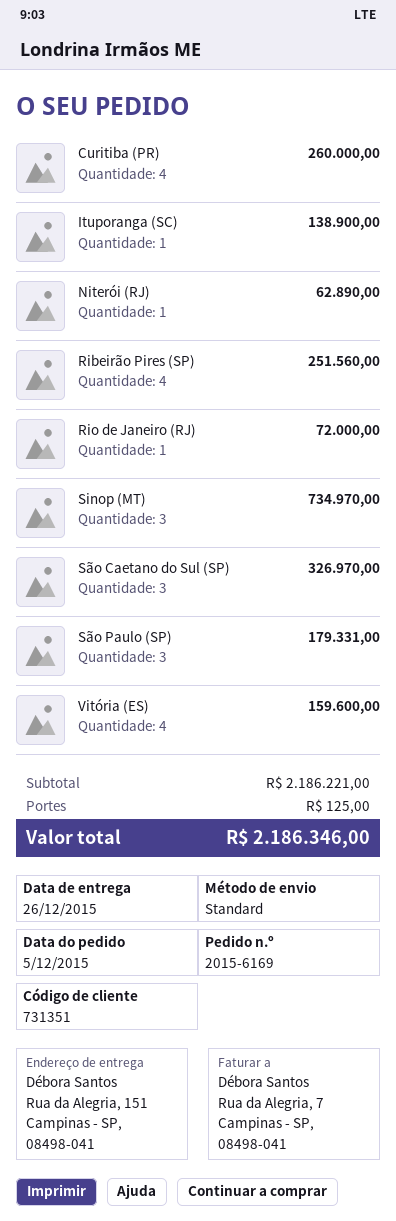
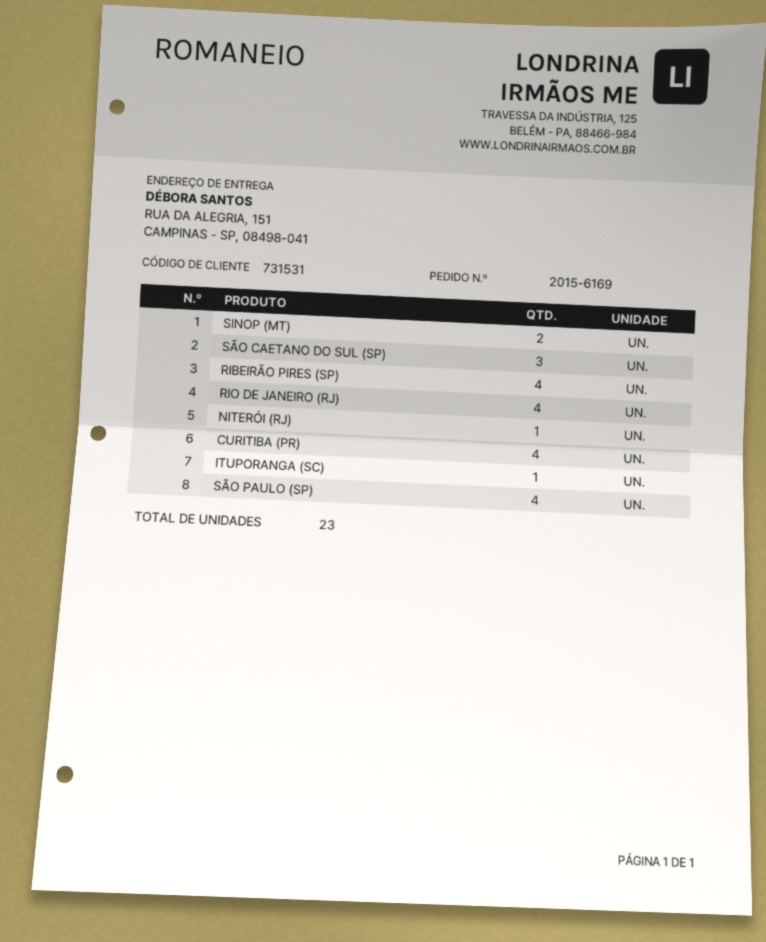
customer number: 731351 -> 731531
Rio de Janeiro (RJ): 1 -> 4
Sinop (MT): 3 -> 2
São Paulo (SP): 3 -> 4
Vitória (ES): 4 -> none

